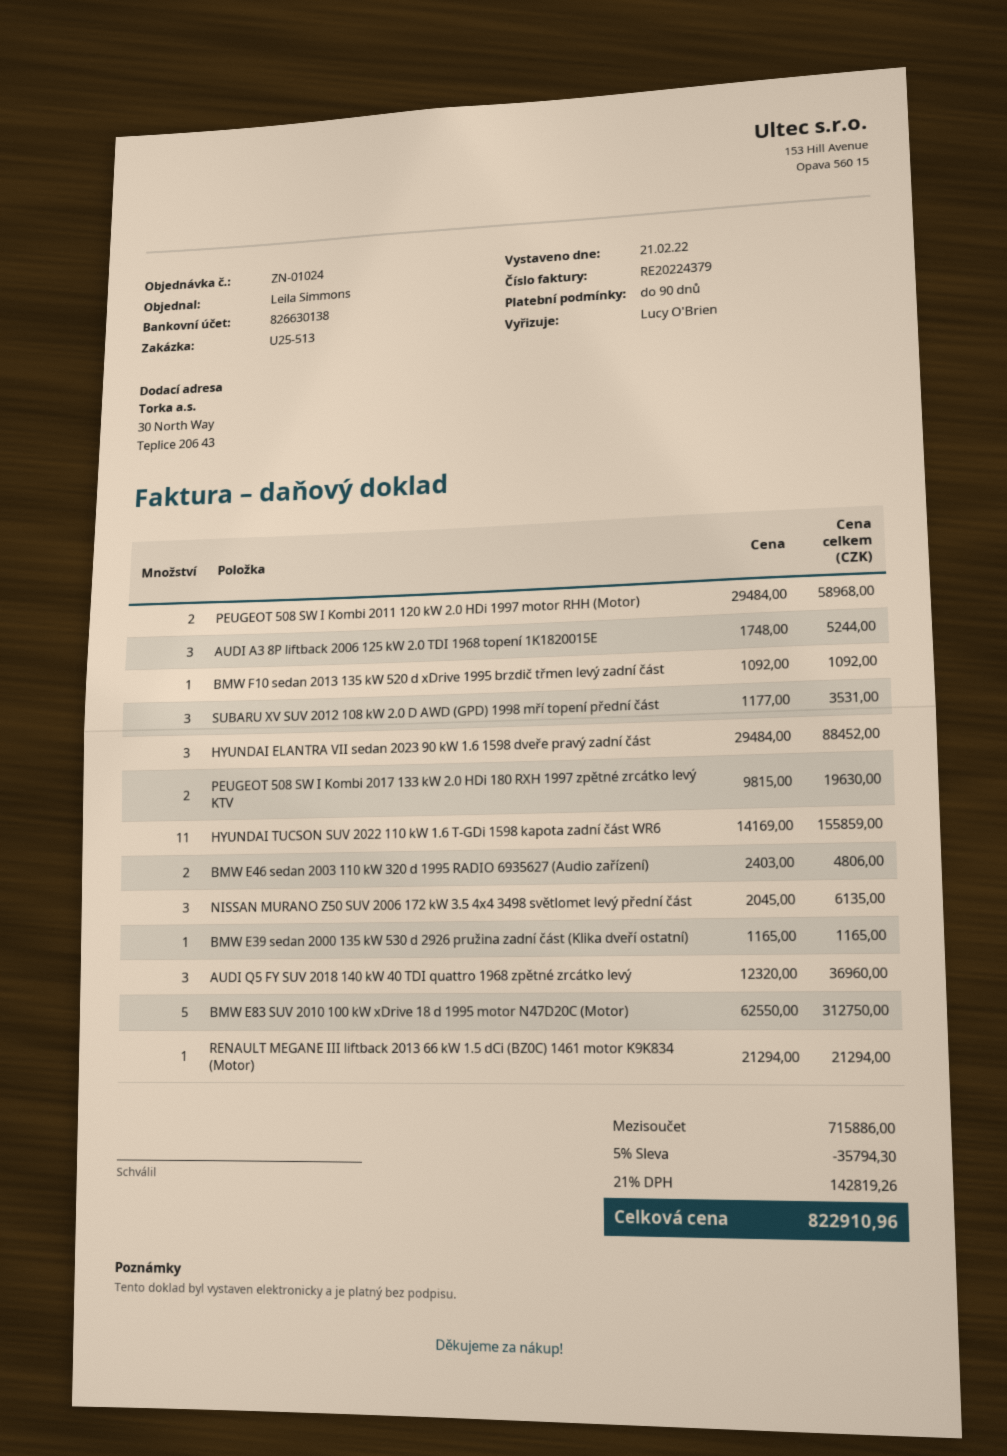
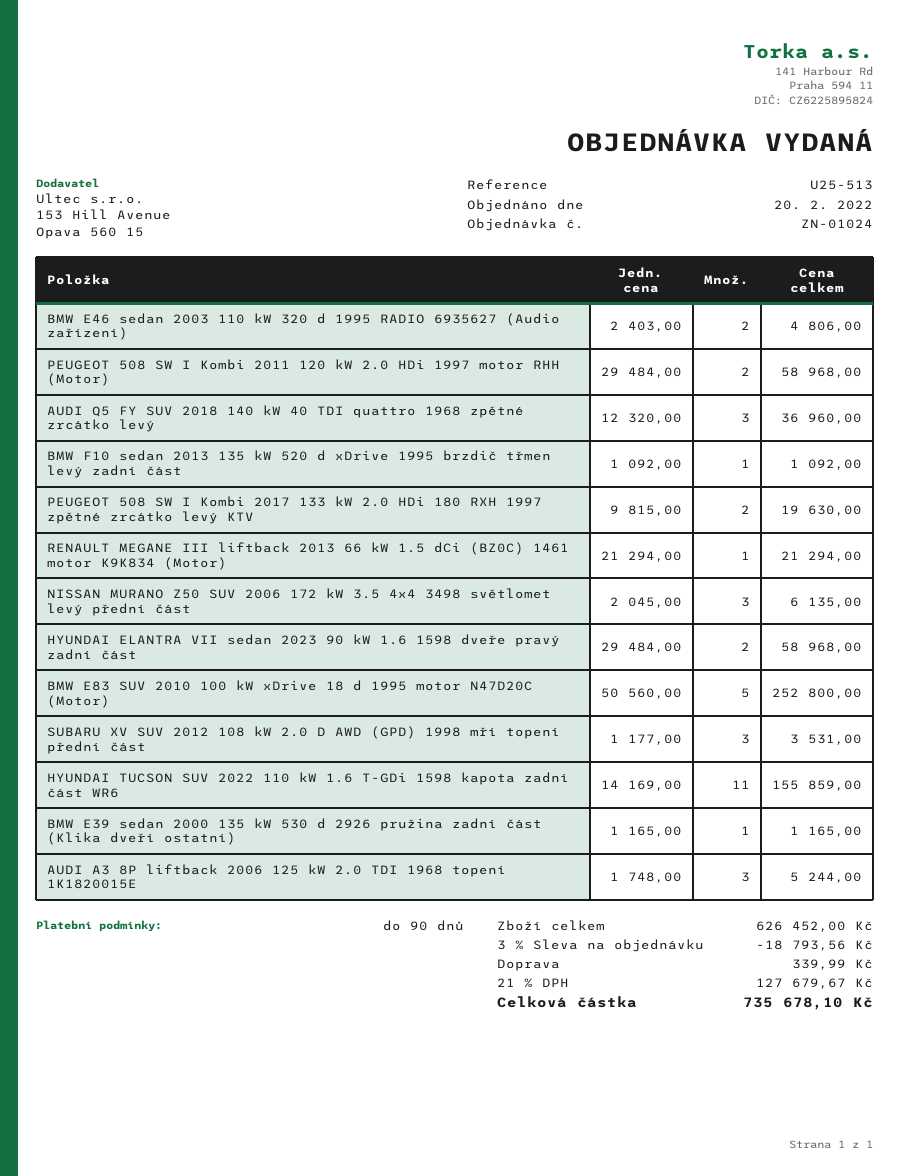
HYUNDAI ELANTRA VII sedan 2023 90 kW 1.6 1598 dveře pravý zadní část: 3 x 29484.00 = 88452.00 -> 2 x 29484.00 = 58968.00
BMW E83 SUV 2010 100 kW xDrive 18 d 1995 motor N47D20C (Motor): 5 x 62550.00 = 312750.00 -> 5 x 50560.00 = 252800.00
subtotal: 715886.00 -> 626452.00
discount: 5% = 35794.30 -> 3% = 18793.56
shipping: none -> 339.99
tax: 21% = 142819.26 -> 21% = 127679.67
total: 822910.96 -> 735678.10

